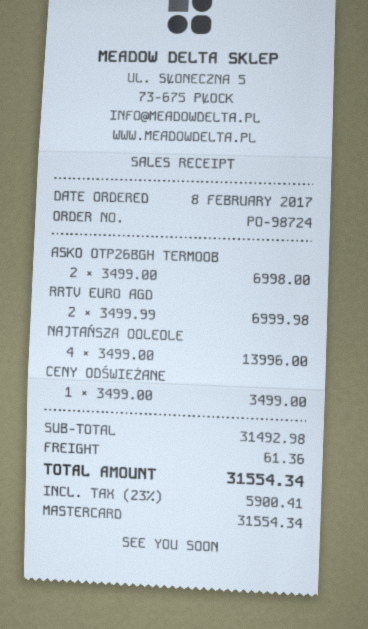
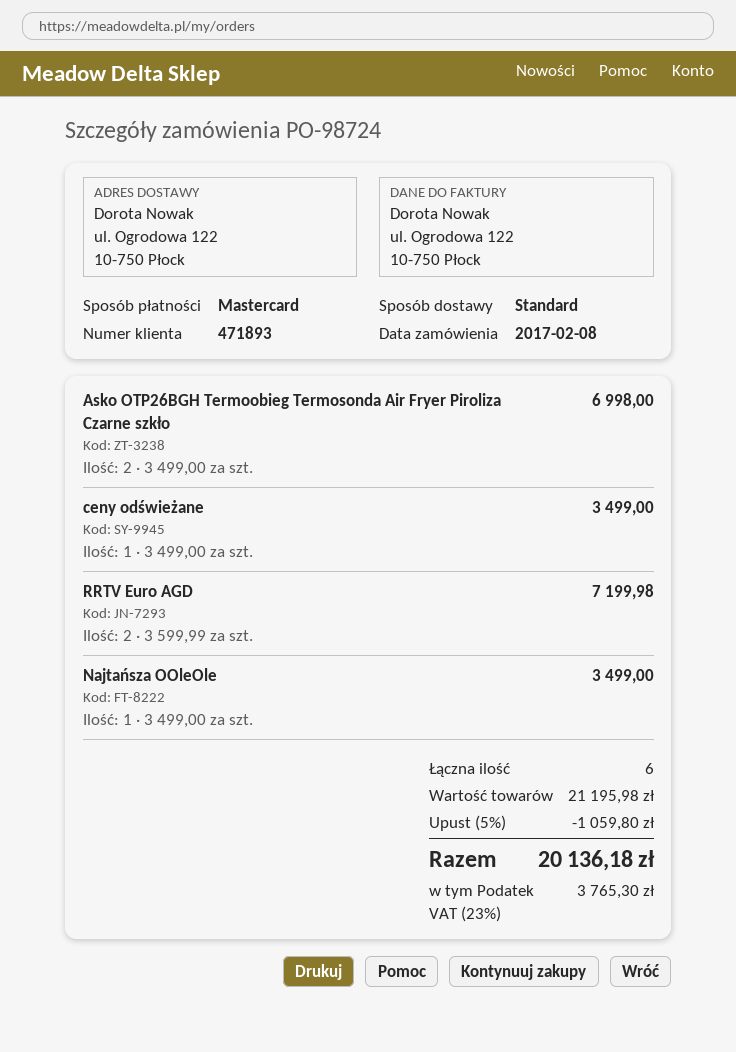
RRTV EURO AGD: 2 x 3499.99 = 6999.98 -> 2 x 3599.99 = 7199.98
NAJTAŃSZA OOLEOLE: 4 x 3499.00 = 13996.00 -> 1 x 3499.00 = 3499.00
subtotal: 31492.98 -> 21195.98
discount: none -> 5% = 1059.80
shipping: 61.36 -> none
tax: 23% = 5900.41 -> 23% = 3765.30
total: 31554.34 -> 20136.18

